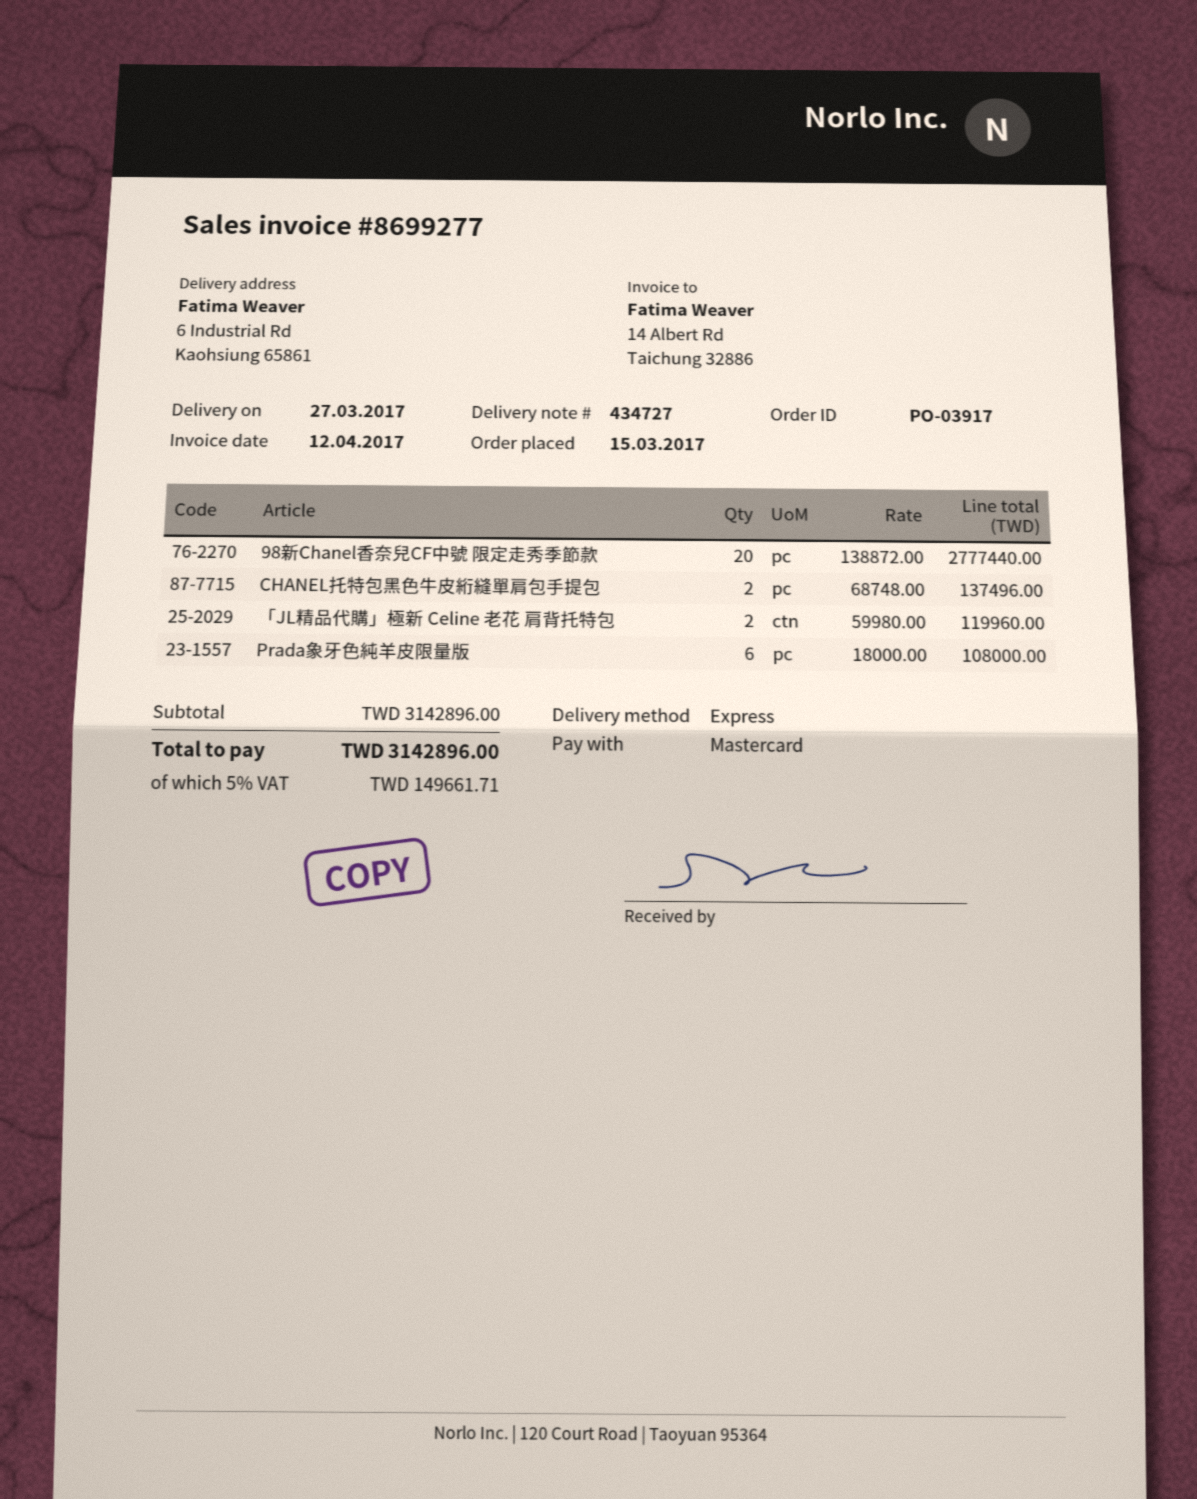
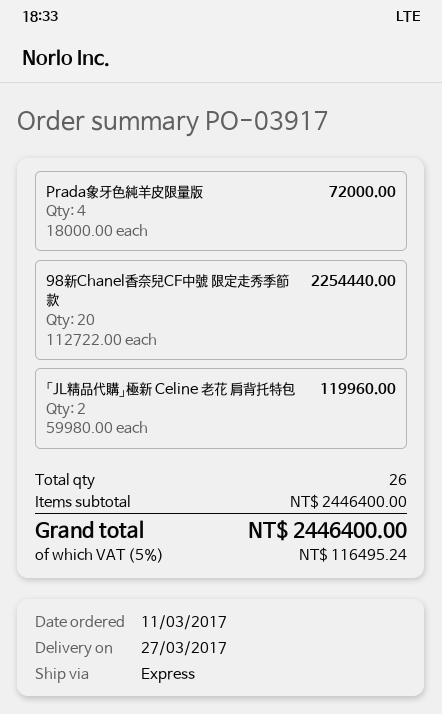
order date: 2017-03-15 -> 2017-03-11
98新Chanel香奈兒CF中號 限定走秀季節款: 20 x 138872.00 = 2777440.00 -> 20 x 112722.00 = 2254440.00
CHANEL托特包黑色牛皮絎縫單肩包手提包: 2 x 68748.00 = 137496.00 -> none
Prada象牙色純羊皮限量版: 6 x 18000.00 = 108000.00 -> 4 x 18000.00 = 72000.00
subtotal: 3142896.00 -> 2446400.00
tax: 5% = 149661.71 -> 5% = 116495.24
total: 3142896.00 -> 2446400.00

